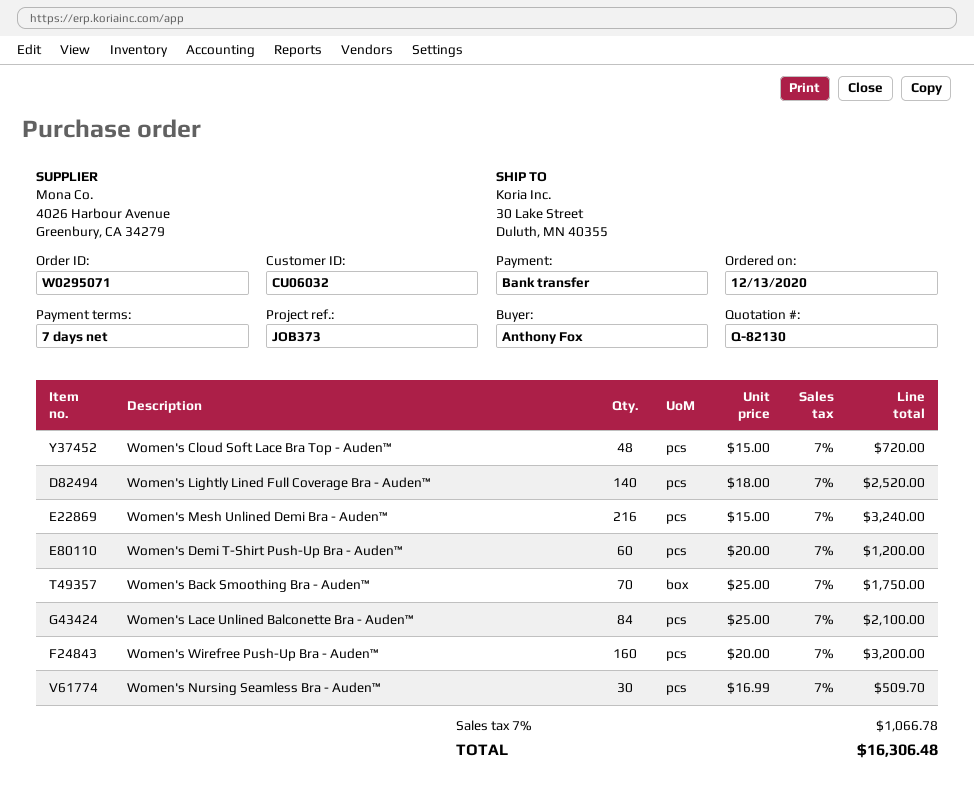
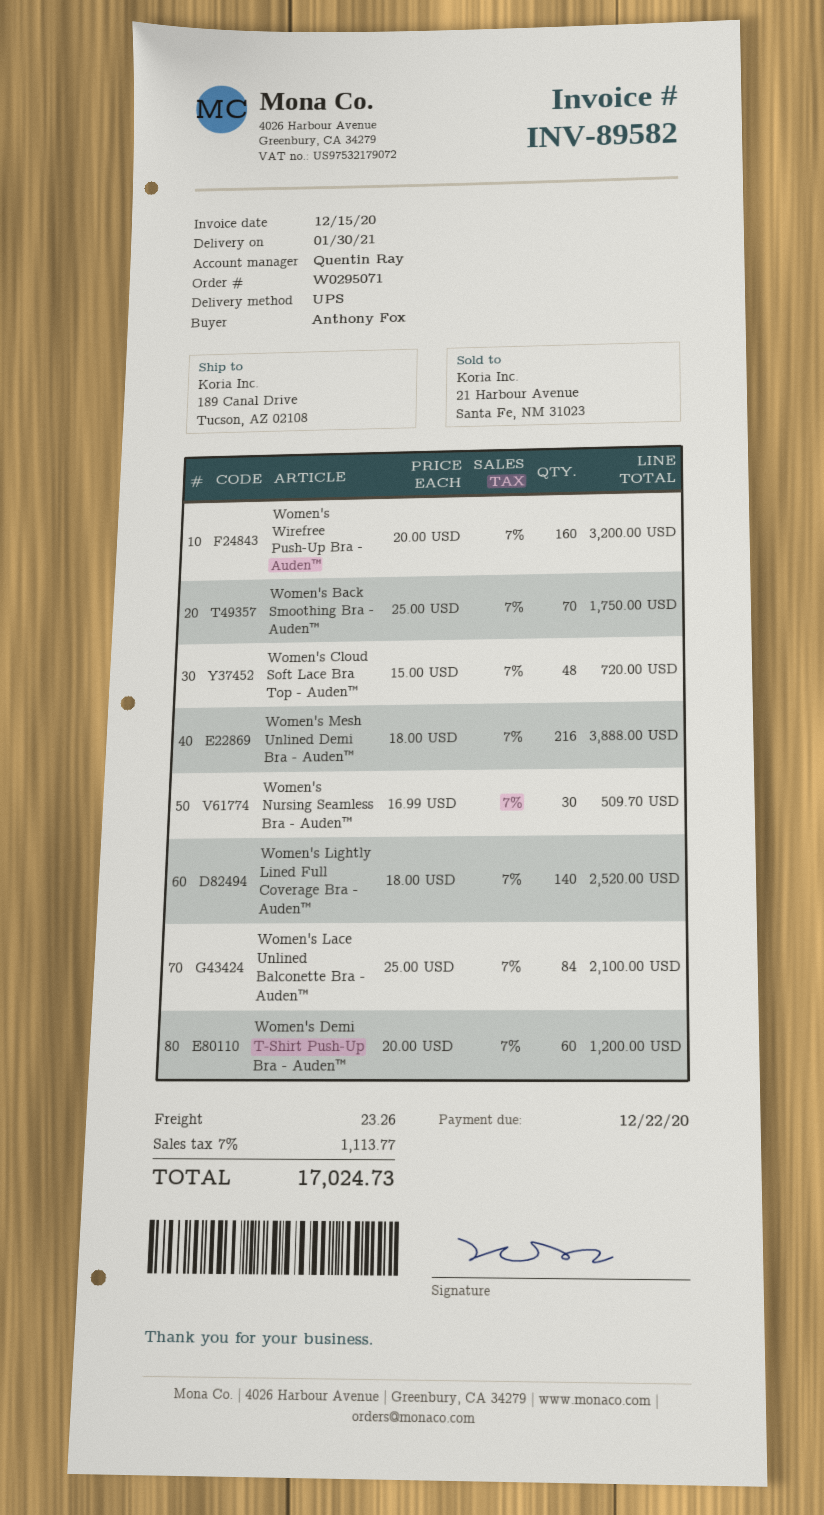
ship to: 30 Lake Street, Duluth, MN 40355 -> 189 Canal Drive, Tucson, AZ 02108
Women's Mesh Unlined Demi Bra - Auden™: 216 x 15.00 = 3240.00 -> 216 x 18.00 = 3888.00
shipping: none -> 23.26
tax: 7% = 1066.78 -> 7% = 1113.77
total: 16306.48 -> 17024.73

